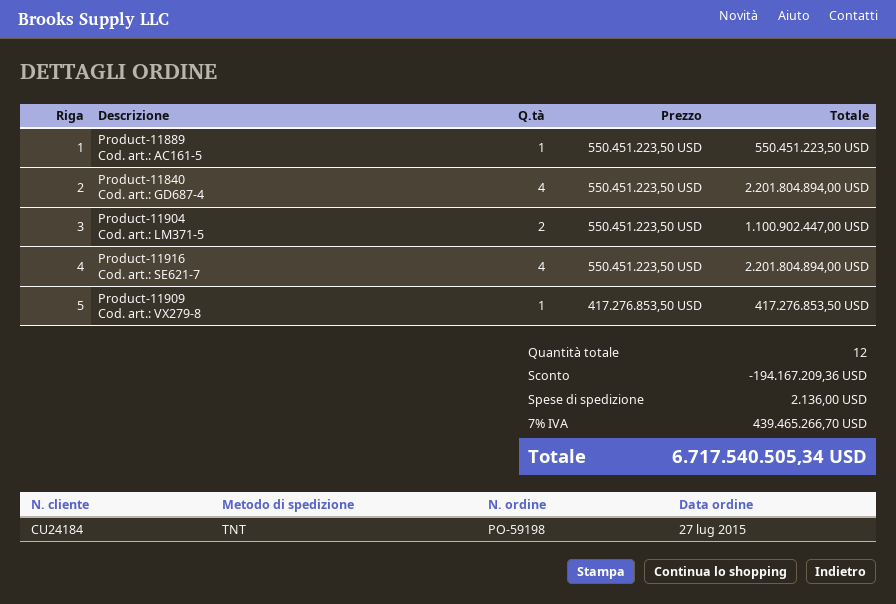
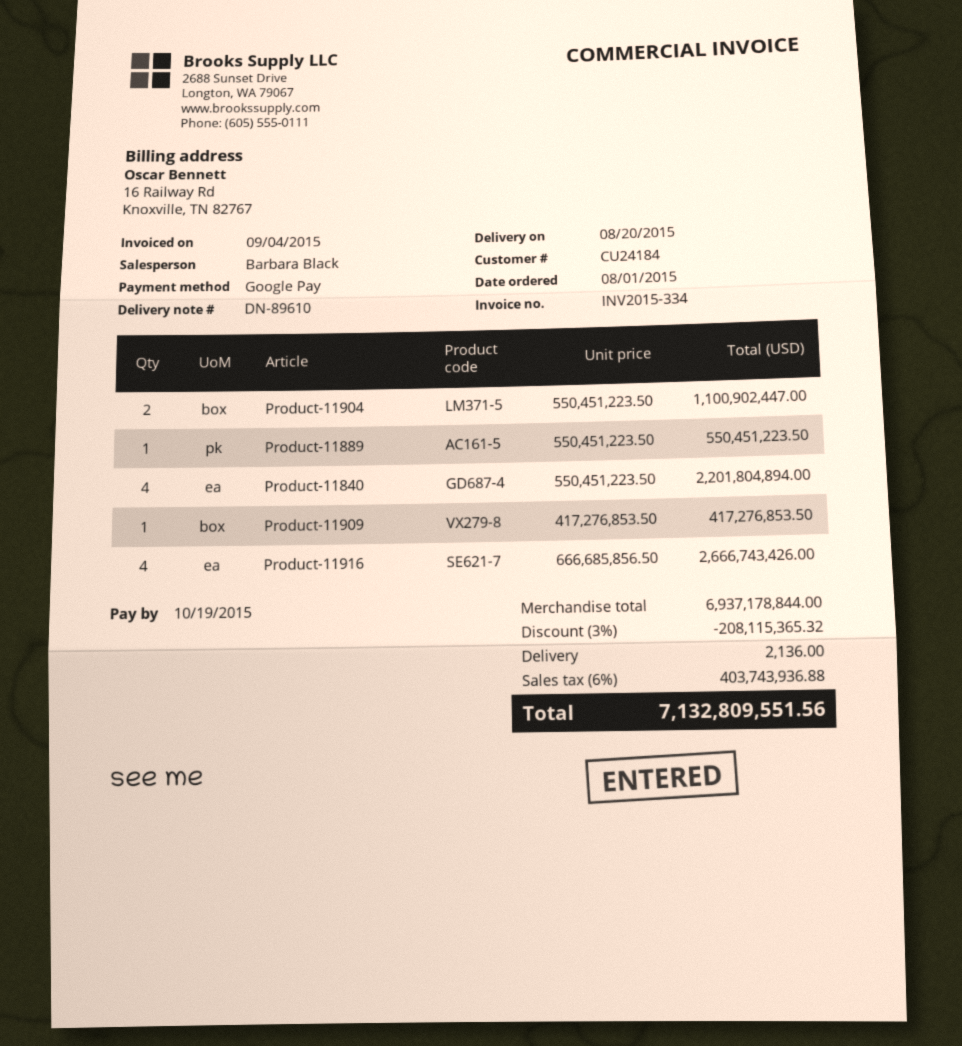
order date: 2015-07-27 -> 2015-08-01
Product-11916: 4 x 550451223.50 = 2201804894.00 -> 4 x 666685856.50 = 2666743426.00
discount: 194167209.36 -> 208115365.32
tax: 7% = 439465266.70 -> 6% = 403743936.88
total: 6717540505.34 -> 7132809551.56

